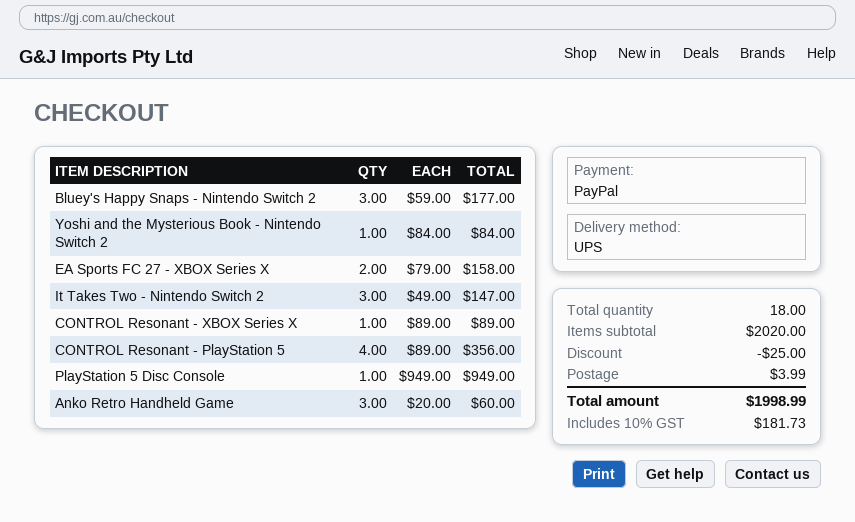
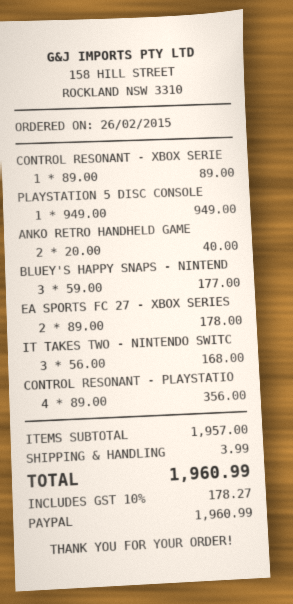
Yoshi and the Mysterious Book - Nintendo Switch 2: 1 x 84.00 = 84.00 -> none
EA Sports FC 27 - XBOX Series X: 2 x 79.00 = 158.00 -> 2 x 89.00 = 178.00
It Takes Two - Nintendo Switch 2: 3 x 49.00 = 147.00 -> 3 x 56.00 = 168.00
Anko Retro Handheld Game: 3 x 20.00 = 60.00 -> 2 x 20.00 = 40.00
subtotal: 2020.00 -> 1957.00
discount: 25.00 -> none
tax: 10% = 181.73 -> 10% = 178.27
total: 1998.99 -> 1960.99

